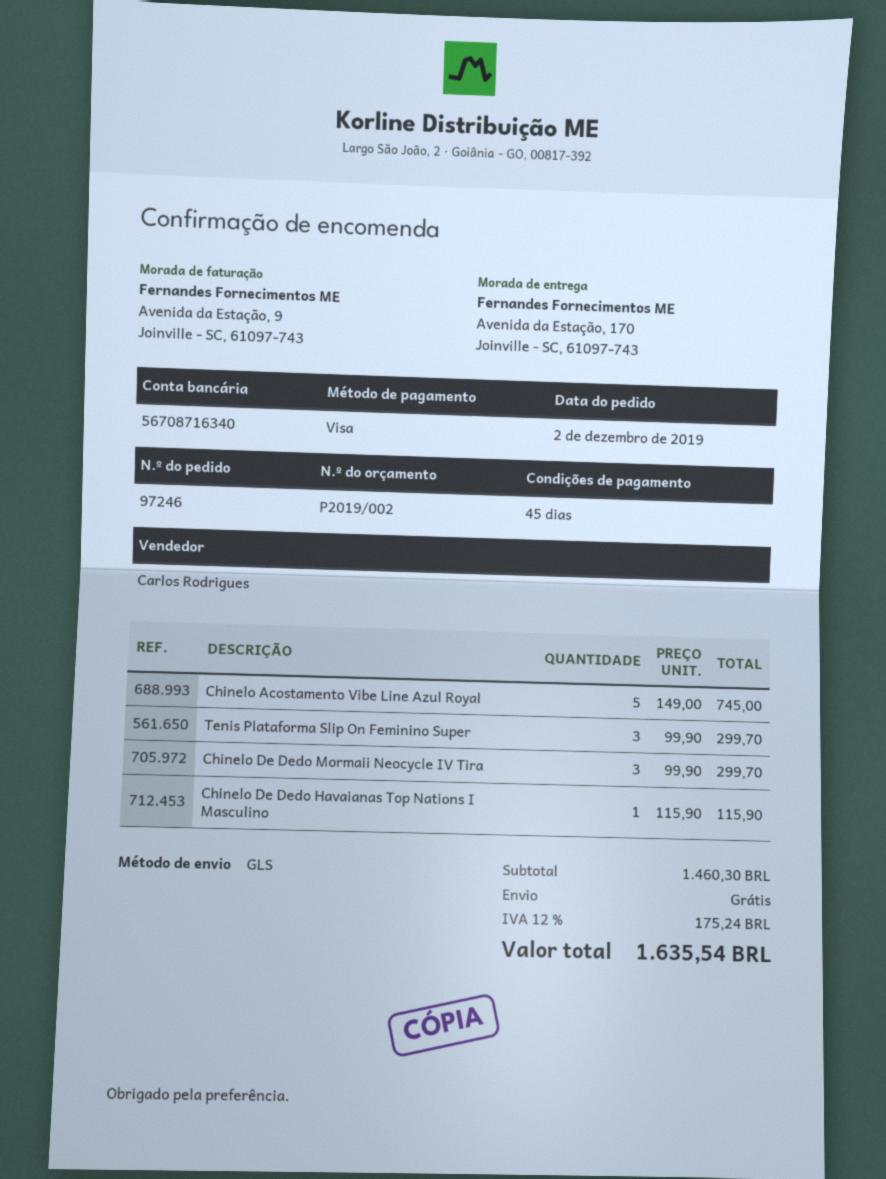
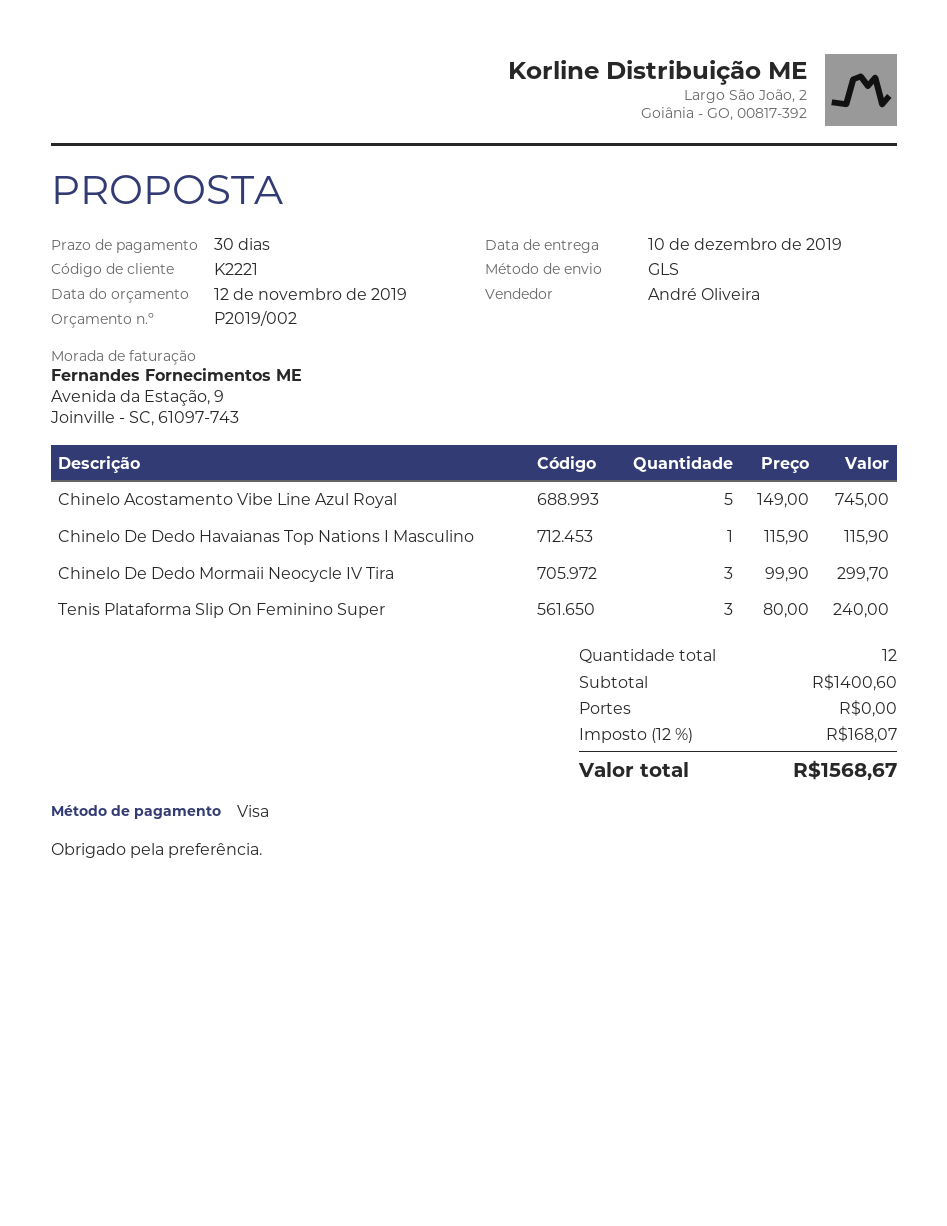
payment terms: 45 days -> 30 days
sales rep: Carlos Rodrigues -> André Oliveira
Tenis Plataforma Slip On Feminino Super: 3 x 99.90 = 299.70 -> 3 x 80.00 = 240.00
subtotal: 1460.30 -> 1400.60
tax: 12% = 175.24 -> 12% = 168.07
total: 1635.54 -> 1568.67

